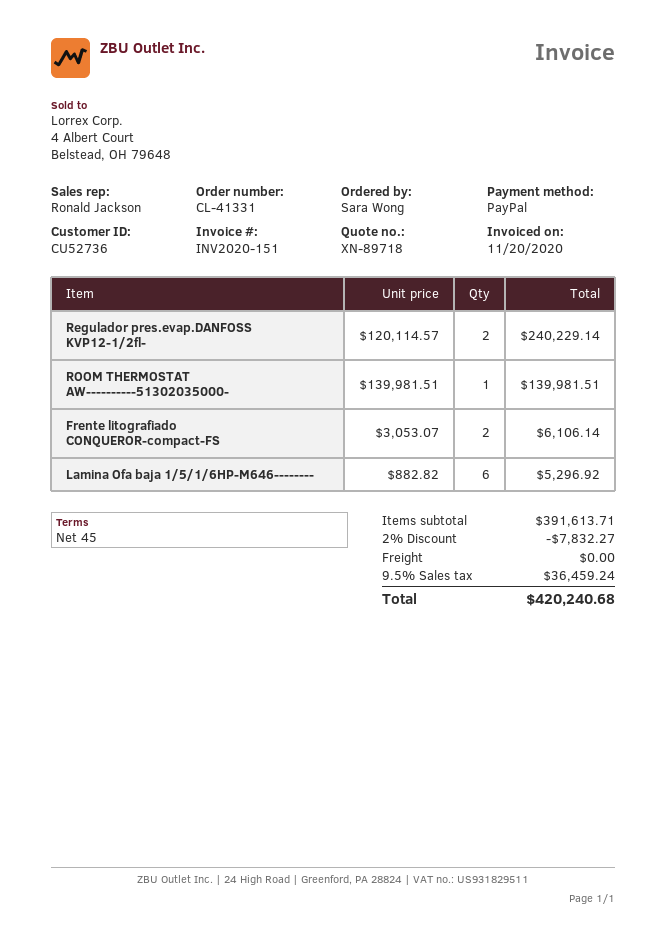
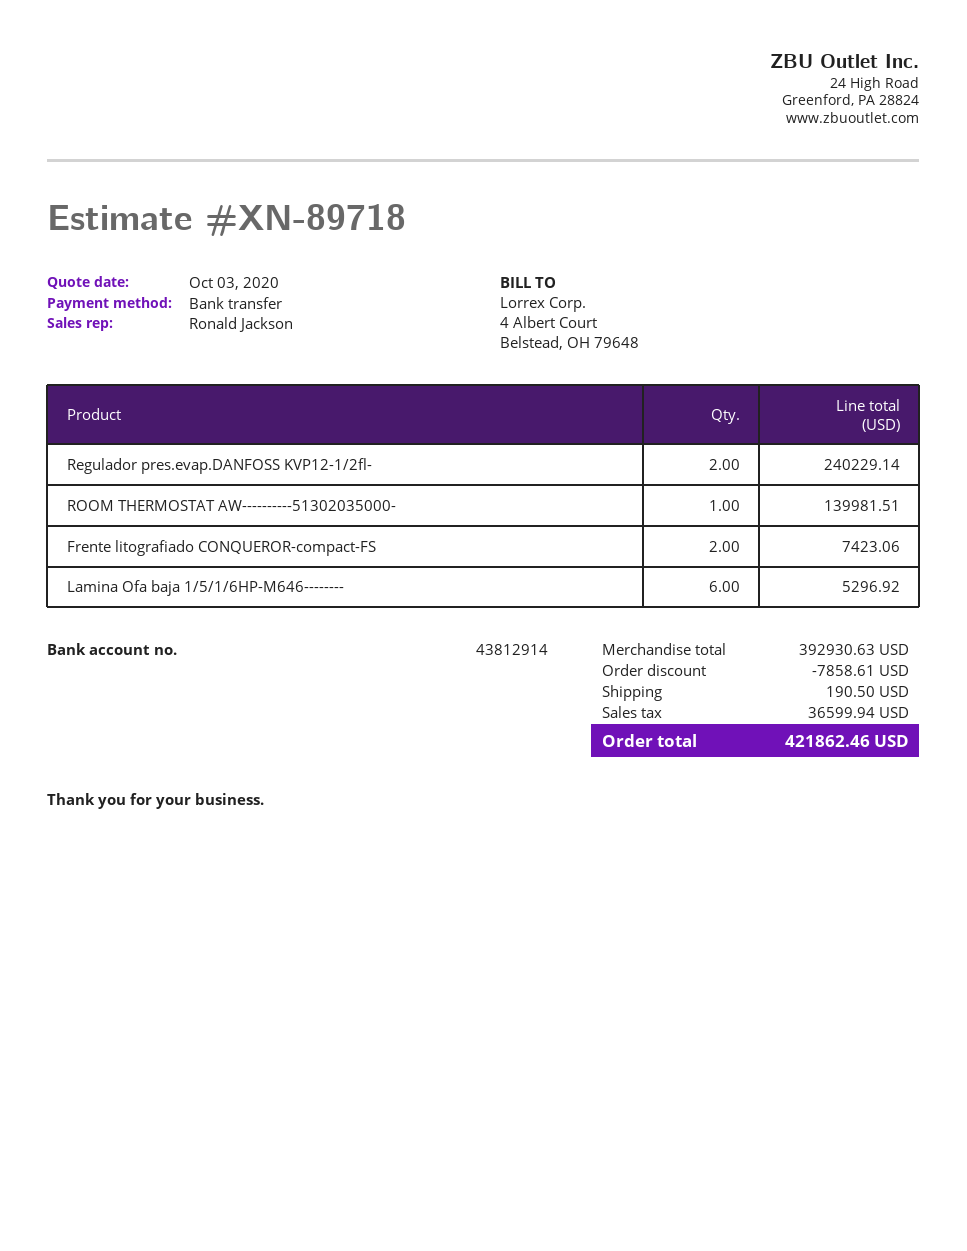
payment method: PayPal -> bank transfer
Frente litografiado CONQUEROR-compact-FS: 2 for 6106.14 -> 2 for 7423.06
subtotal: 391613.71 -> 392930.63
discount: 7832.27 -> 7858.61
shipping: 0.00 -> 190.50
tax: 36459.24 -> 36599.94
total: 420240.68 -> 421862.46

